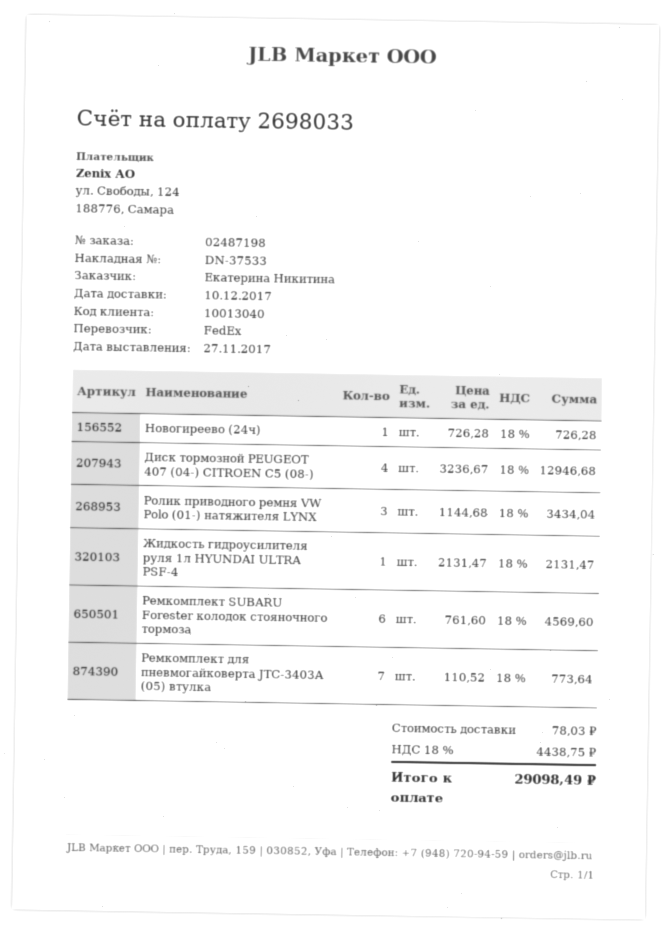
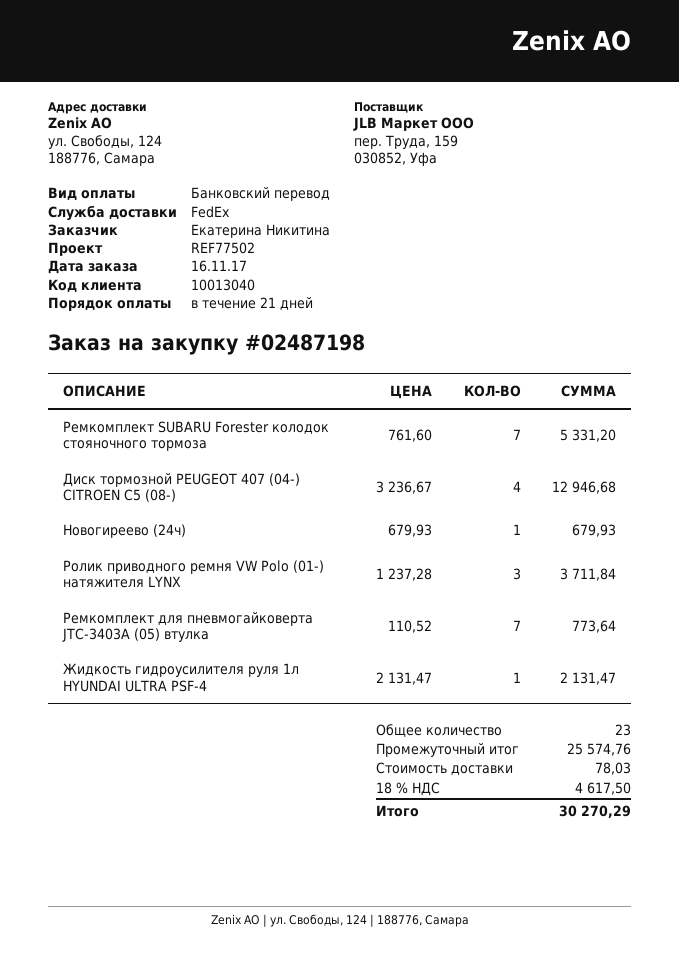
Новогиреево (24ч): 1 x 726.28 = 726.28 -> 1 x 679.93 = 679.93
Ролик приводного ремня VW Polo (01-) натяжителя LYNX: 3 x 1144.68 = 3434.04 -> 3 x 1237.28 = 3711.84
Ремкомплект SUBARU Forester колодок стояночного тормоза: 6 x 761.60 = 4569.60 -> 7 x 761.60 = 5331.20
tax: 18% = 4438.75 -> 18% = 4617.50
total: 29098.49 -> 30270.29

